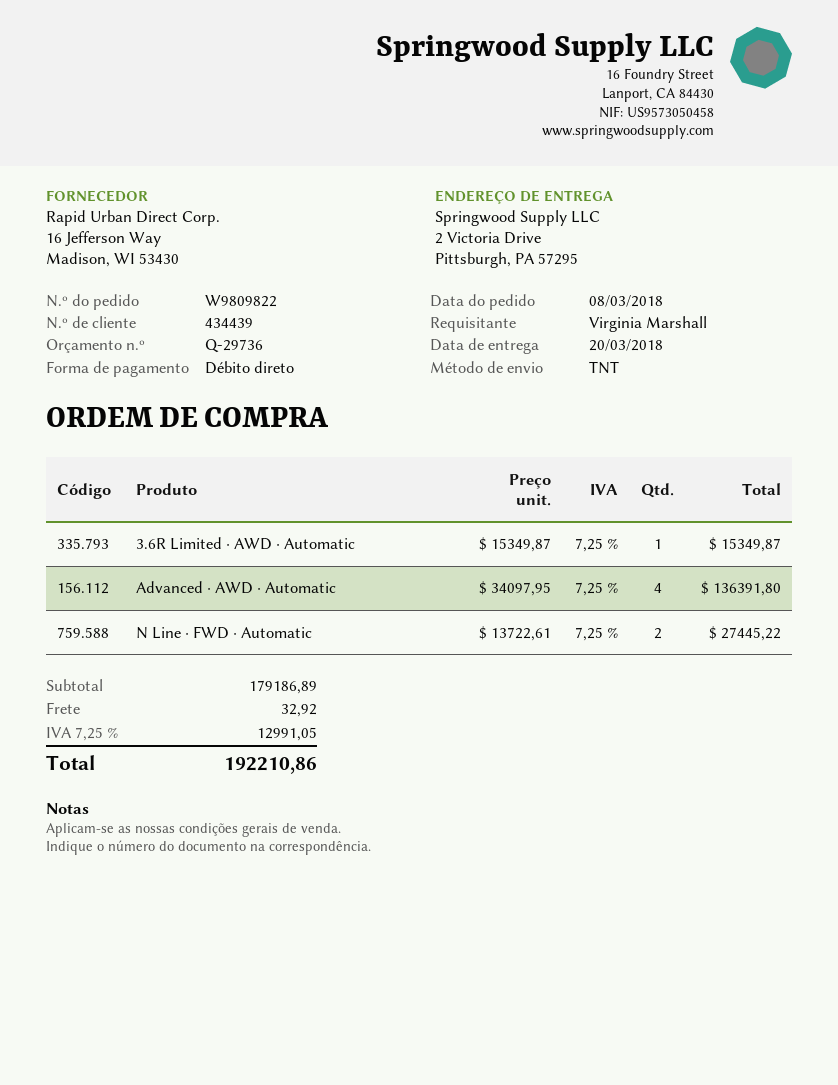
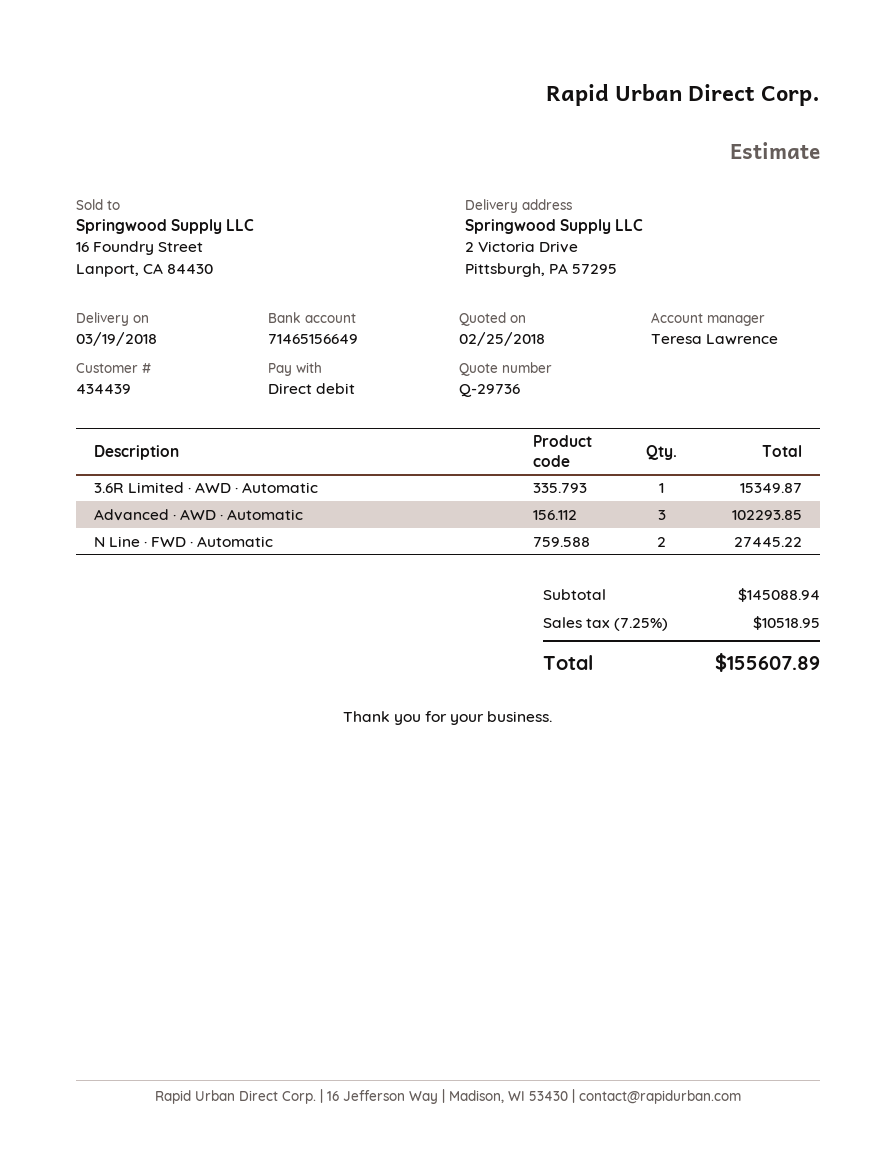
delivery date: 2018-03-20 -> 2018-03-19
Advanced · AWD · Automatic: 4 for 136391.80 -> 3 for 102293.85
subtotal: 179186.89 -> 145088.94
shipping: 32.92 -> none
tax: 7.25% = 12991.05 -> 7.25% = 10518.95
total: 192210.86 -> 155607.89

